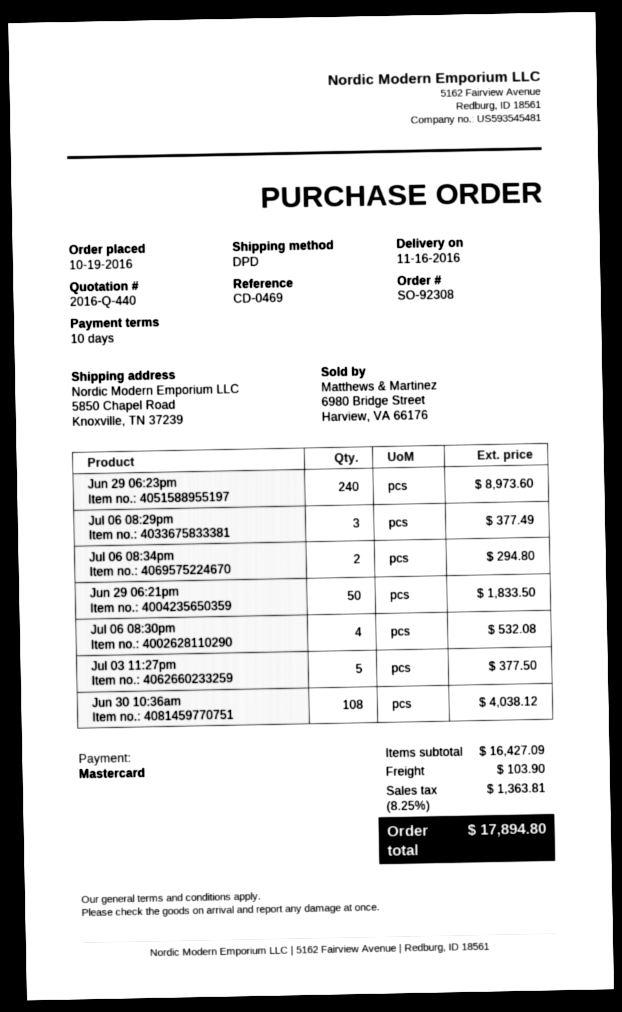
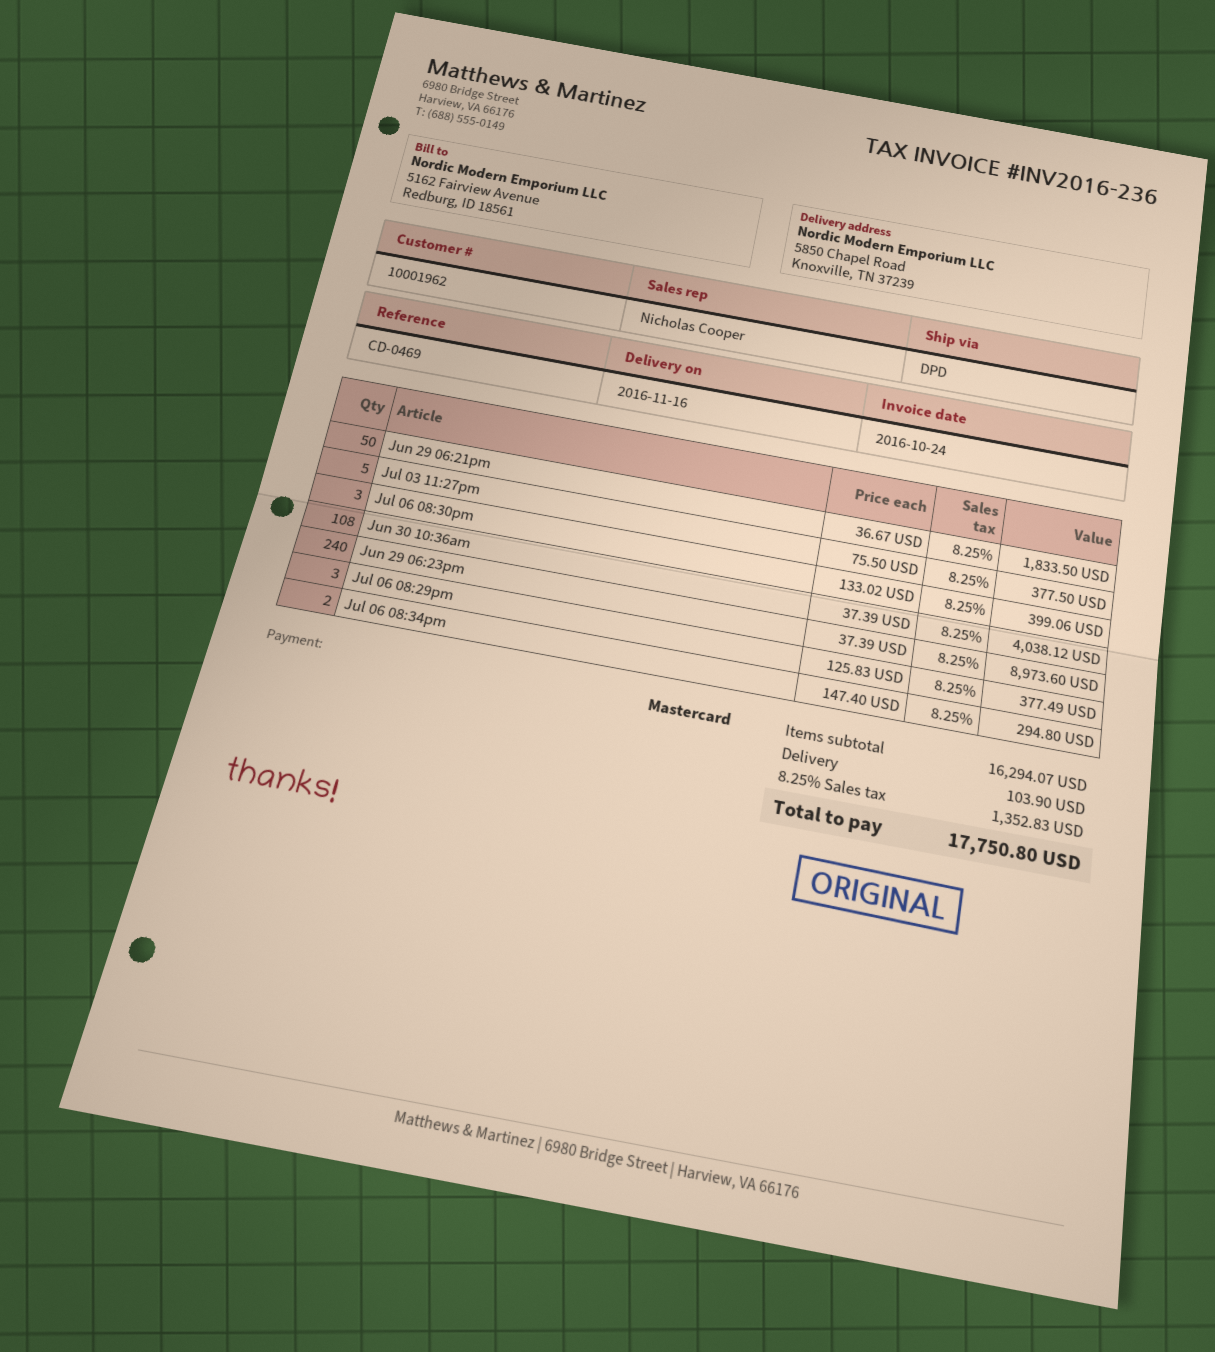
Jul 06 08:30pm: 4 for 532.08 -> 3 for 399.06
subtotal: 16427.09 -> 16294.07
tax: 8.25% = 1363.81 -> 8.25% = 1352.83
total: 17894.80 -> 17750.80

